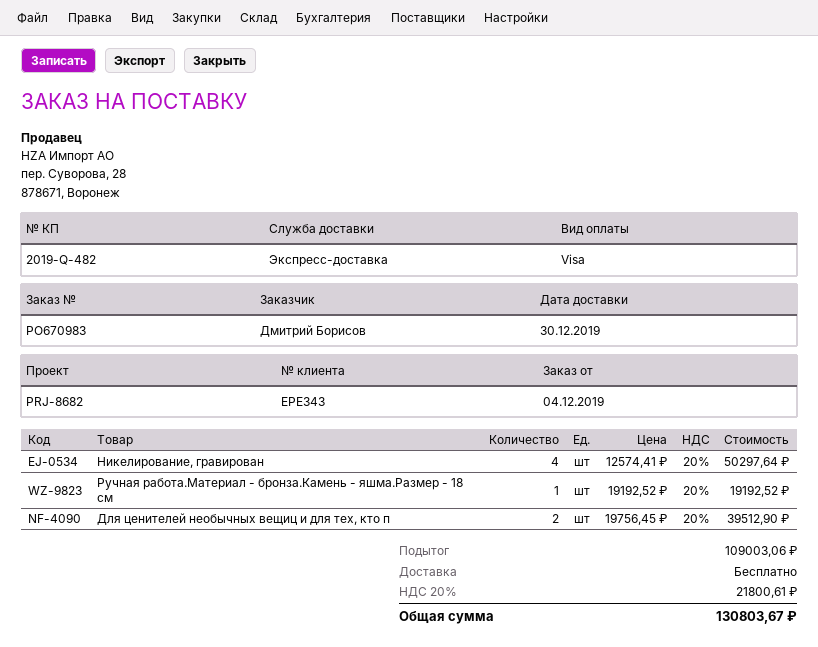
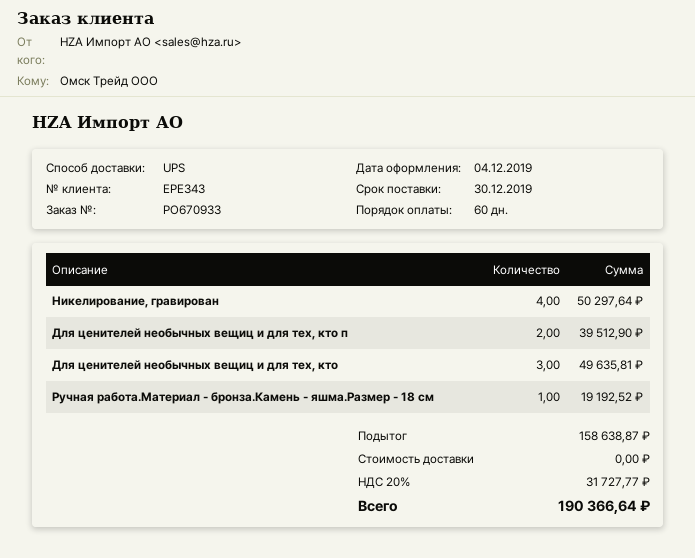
order number: PO670983 -> PO670933
shipping method: express -> UPS
Для ценителей необычных вещиц и для тех, кто: none -> 3 for 49635.81
subtotal: 109003.06 -> 158638.87
tax: 20% = 21800.61 -> 20% = 31727.77
total: 130803.67 -> 190366.64

